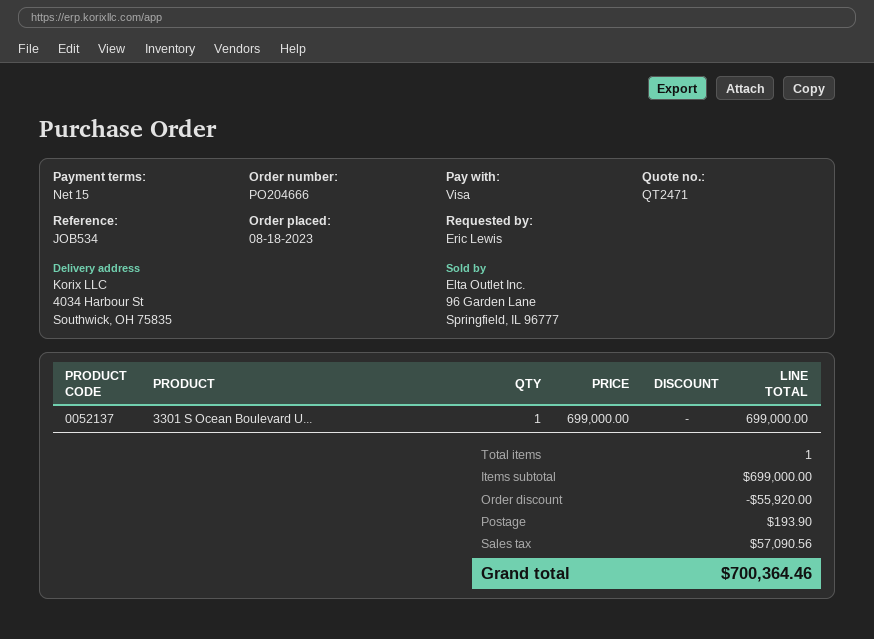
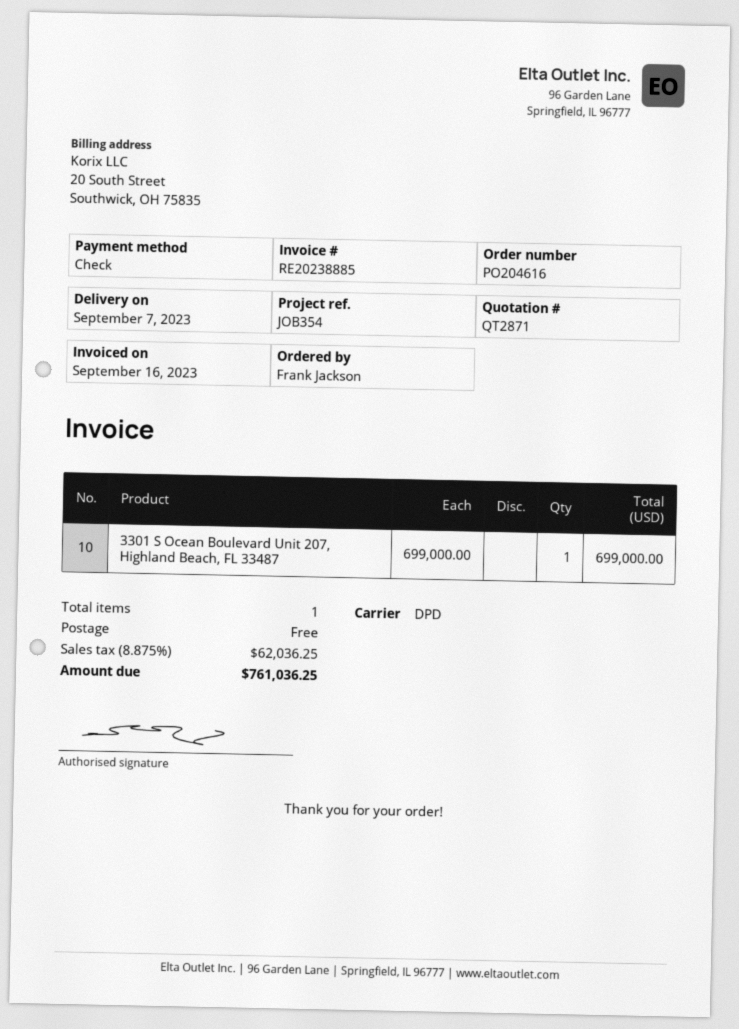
quote number: QT2471 -> QT2871
order number: PO204666 -> PO204616
reference: JOB534 -> JOB354
ordered by: Eric Lewis -> Frank Jackson
payment method: Visa -> cheque
discount: 55920.00 -> none
shipping: 193.90 -> 0.00
tax: 57090.56 -> 62036.25
total: 700364.46 -> 761036.25

